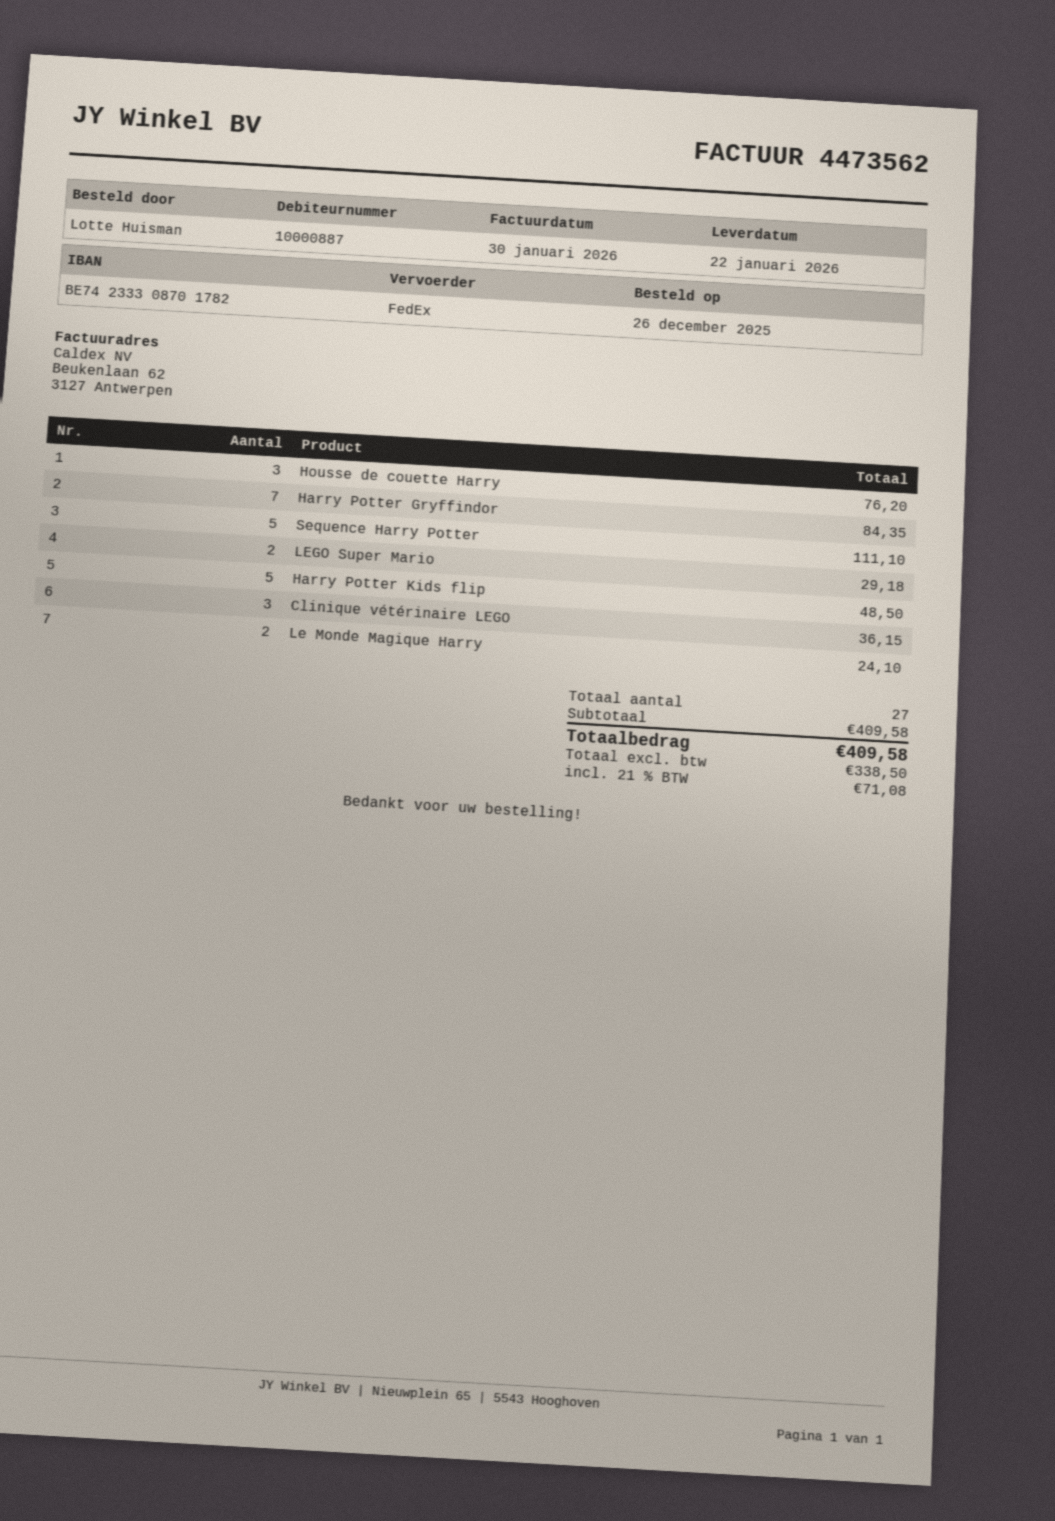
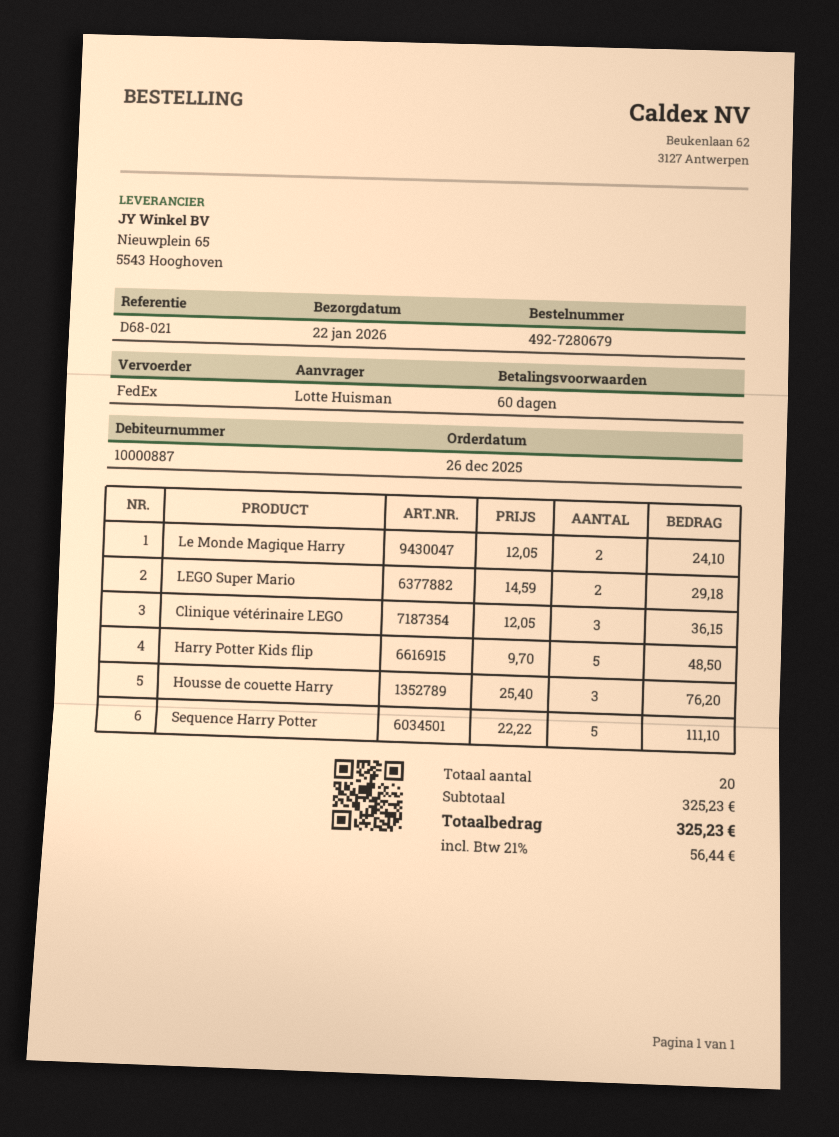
Harry Potter Gryffindor: 7 for 84.35 -> none
total quantity: 27 -> 20
subtotal: 409.58 -> 325.23
tax: 21% = 71.08 -> 21% = 56.44
total: 409.58 -> 325.23

